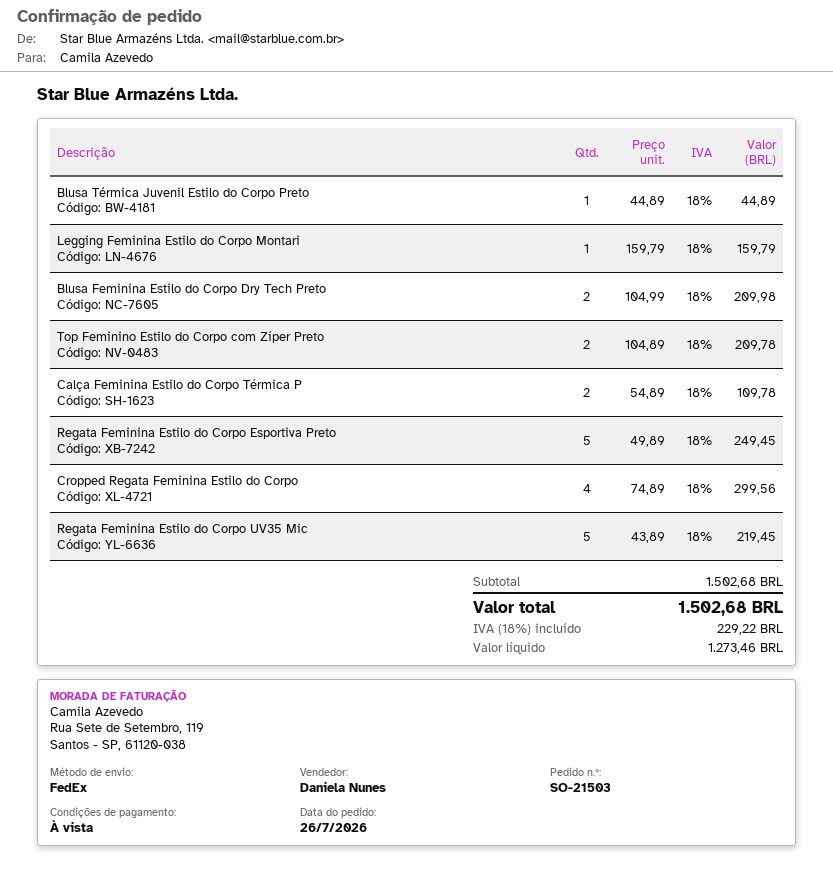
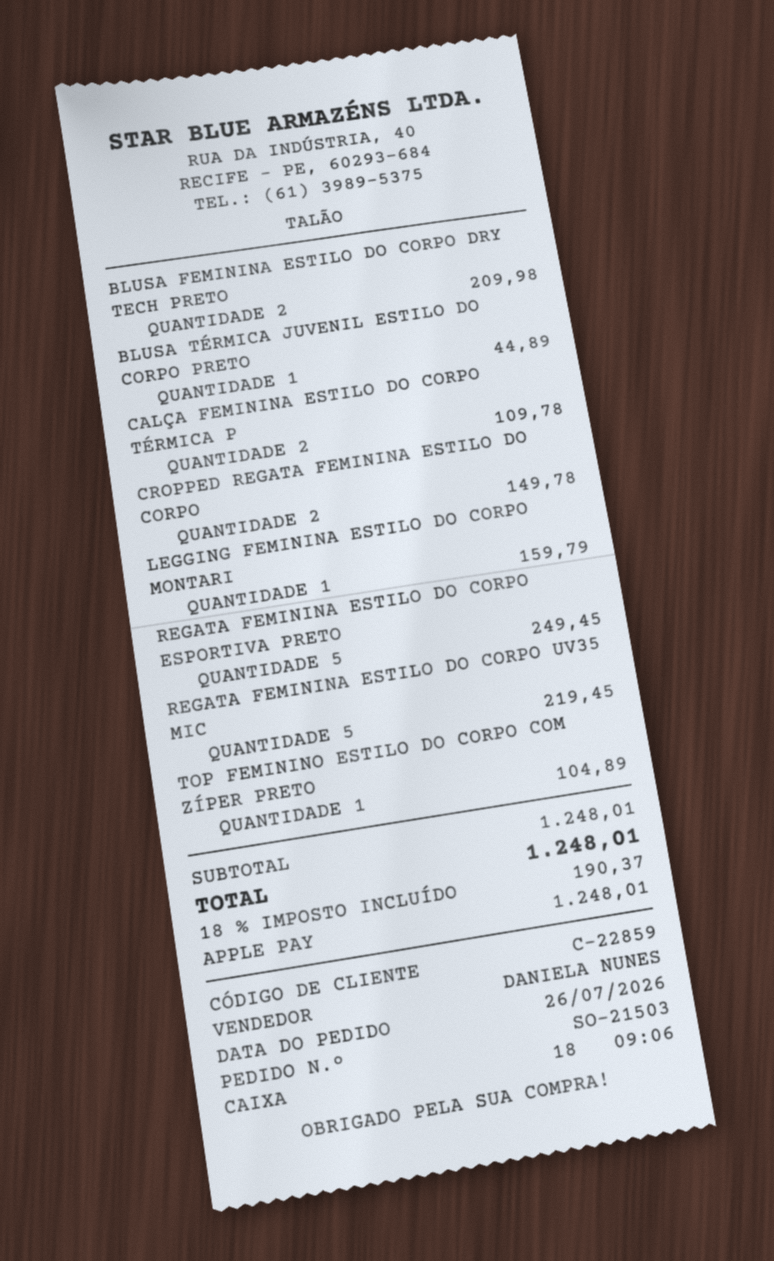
Top Feminino Estilo do Corpo com Zíper Preto: 2 for 209.78 -> 1 for 104.89
Cropped Regata Feminina Estilo do Corpo: 4 for 299.56 -> 2 for 149.78
subtotal: 1502.68 -> 1248.01
tax: 18% = 229.22 -> 18% = 190.37
total: 1502.68 -> 1248.01

